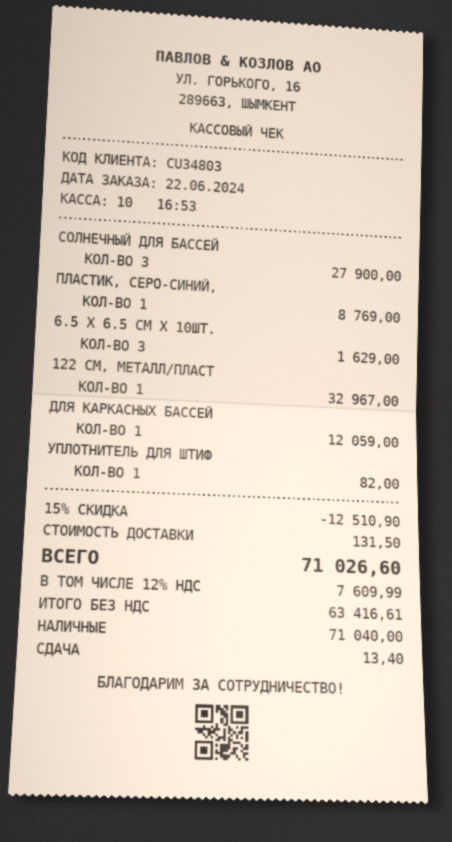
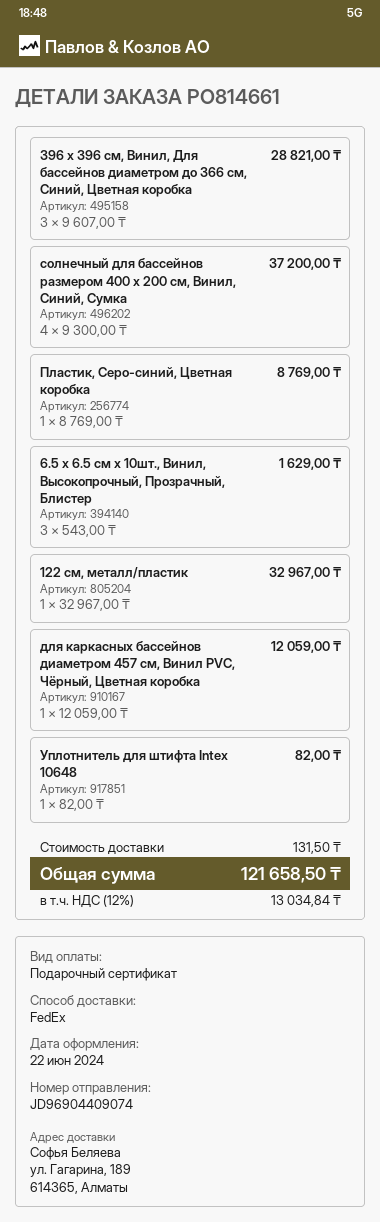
payment method: cash -> gift card
СОЛНЕЧНЫЙ ДЛЯ БАССЕЙ: 3 for 27900.00 -> 4 for 37200.00
396 х 396 см, Винил, Для бассейнов диаметром до 366 см, Синий, Цветная коробка: none -> 3 for 28821.00
discount: 15% = 12510.90 -> none
tax: 12% = 7609.99 -> 12% = 13034.84
total: 71026.60 -> 121658.50

